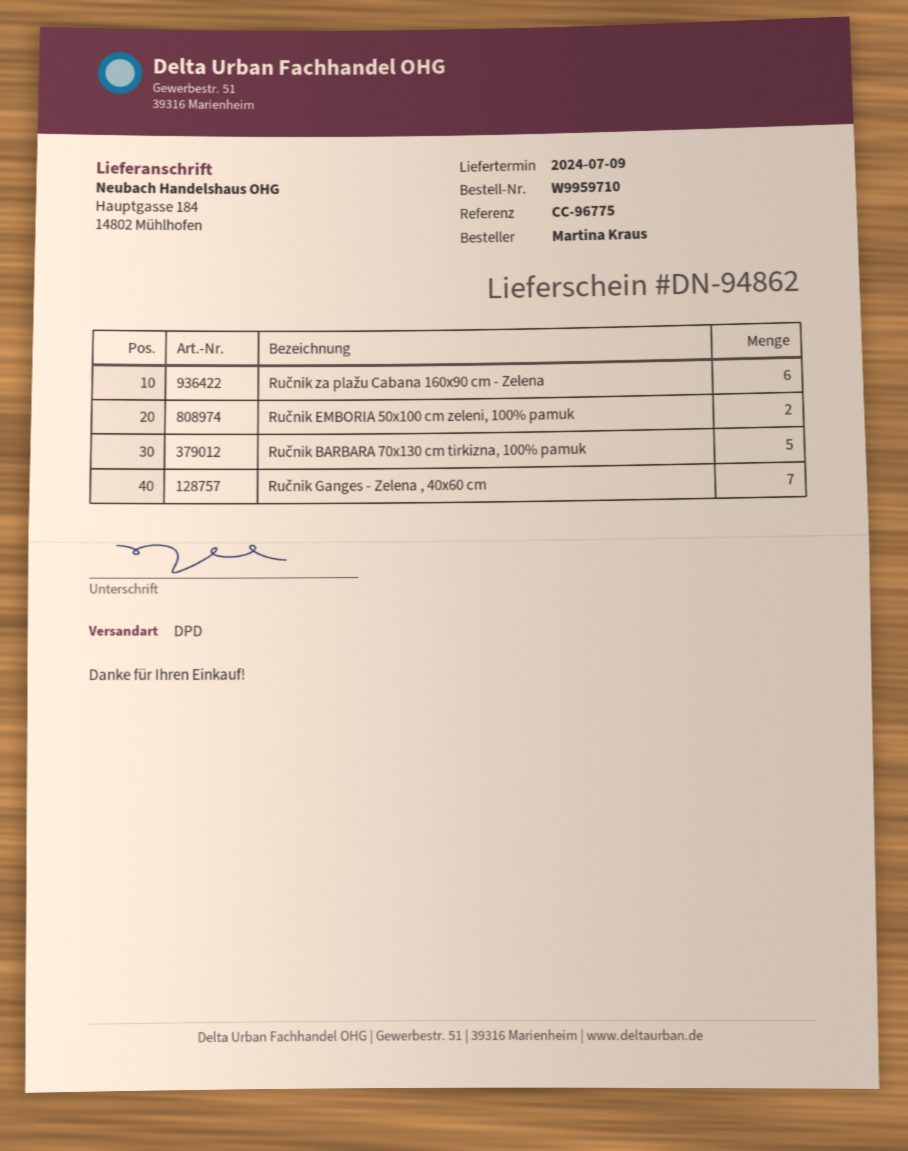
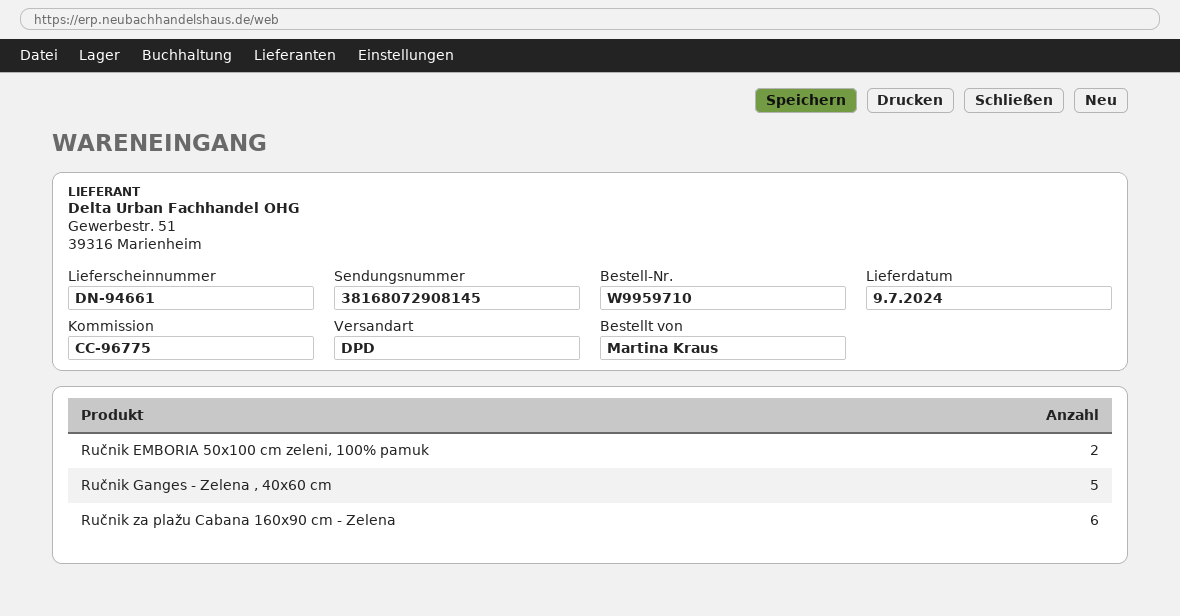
delivery note number: DN-94862 -> DN-94661
Ručnik BARBARA 70x130 cm tirkizna, 100% pamuk: 5 -> none
Ručnik Ganges - Zelena , 40x60 cm: 7 -> 5

